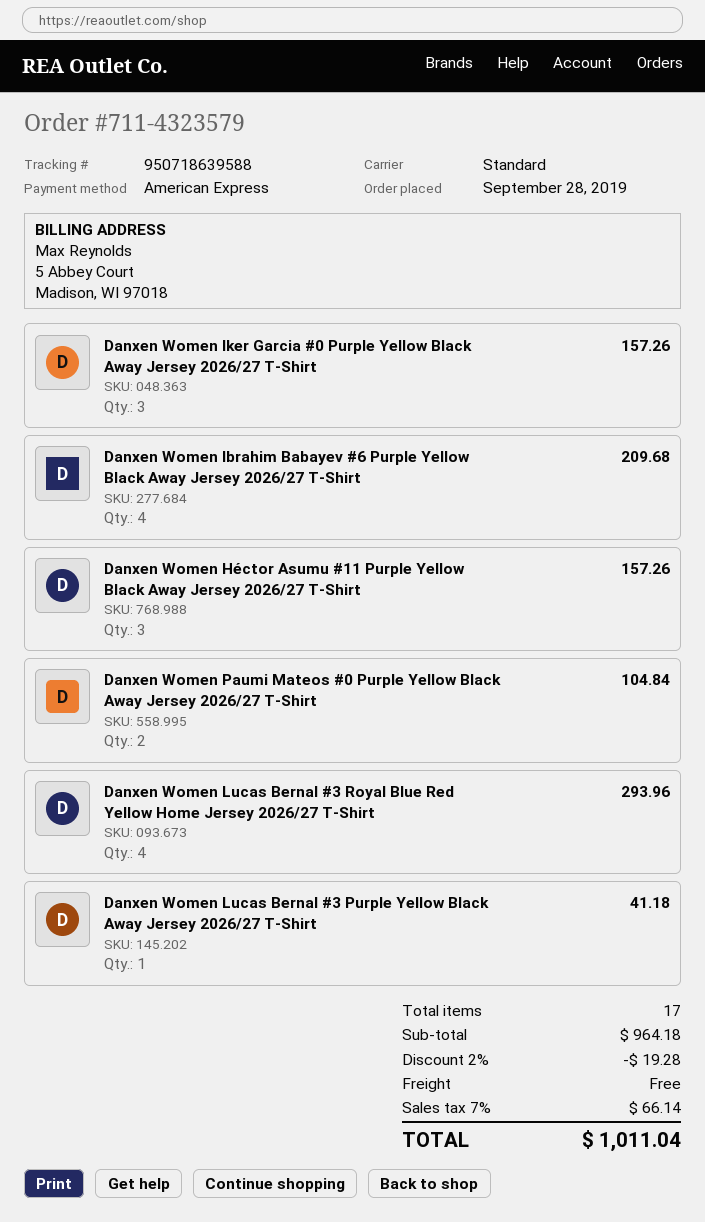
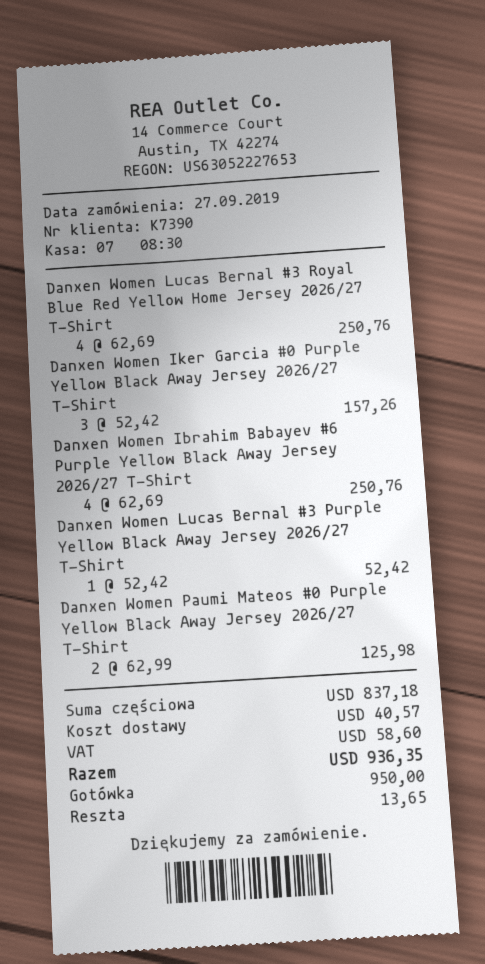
order date: 2019-09-28 -> 2019-09-27
payment method: American Express -> cash
Danxen Women Ibrahim Babayev #6 Purple Yellow Black Away Jersey 2026/27 T-Shirt: 4 for 209.68 -> 4 for 250.76
Danxen Women Héctor Asumu #11 Purple Yellow Black Away Jersey 2026/27 T-Shirt: 3 for 157.26 -> none
Danxen Women Paumi Mateos #0 Purple Yellow Black Away Jersey 2026/27 T-Shirt: 2 for 104.84 -> 2 for 125.98
Danxen Women Lucas Bernal #3 Royal Blue Red Yellow Home Jersey 2026/27 T-Shirt: 4 for 293.96 -> 4 for 250.76
Danxen Women Lucas Bernal #3 Purple Yellow Black Away Jersey 2026/27 T-Shirt: 1 for 41.18 -> 1 for 52.42
subtotal: 964.18 -> 837.18
discount: 2% = 19.28 -> none
shipping: 0.00 -> 40.57
tax: 66.14 -> 58.60
total: 1011.04 -> 936.35

